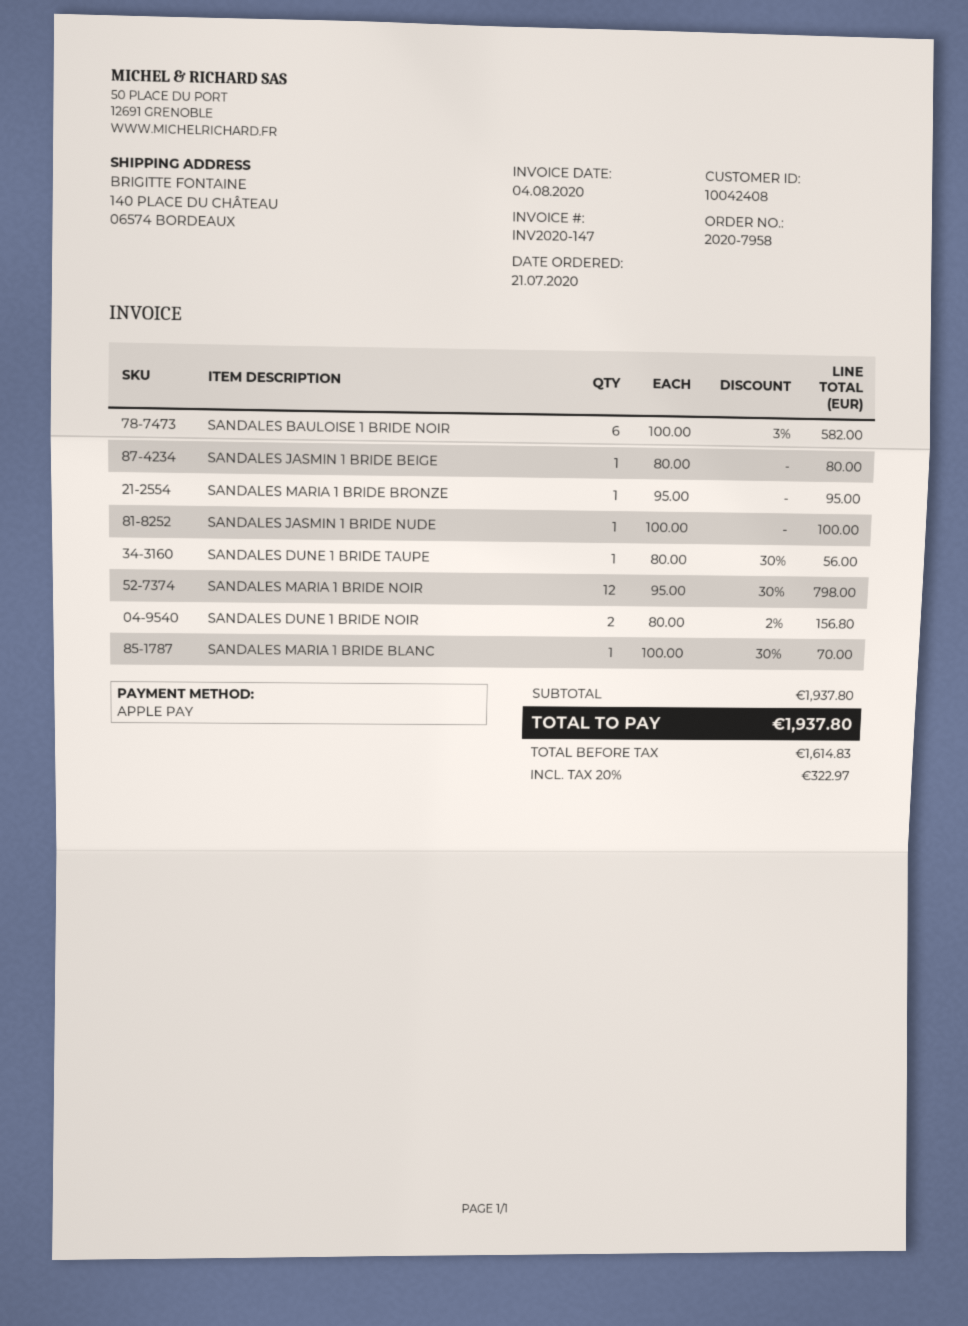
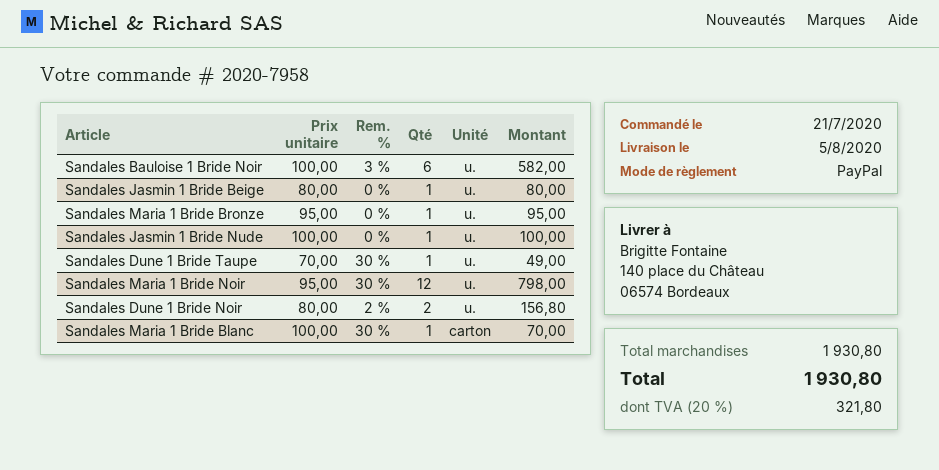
payment method: Apple Pay -> PayPal
SANDALES DUNE 1 BRIDE TAUPE: 1 x 80.00 - 30% = 56.00 -> 1 x 70.00 - 30% = 49.00
subtotal: 1937.80 -> 1930.80
tax: 20% = 322.97 -> 20% = 321.80
total: 1937.80 -> 1930.80

